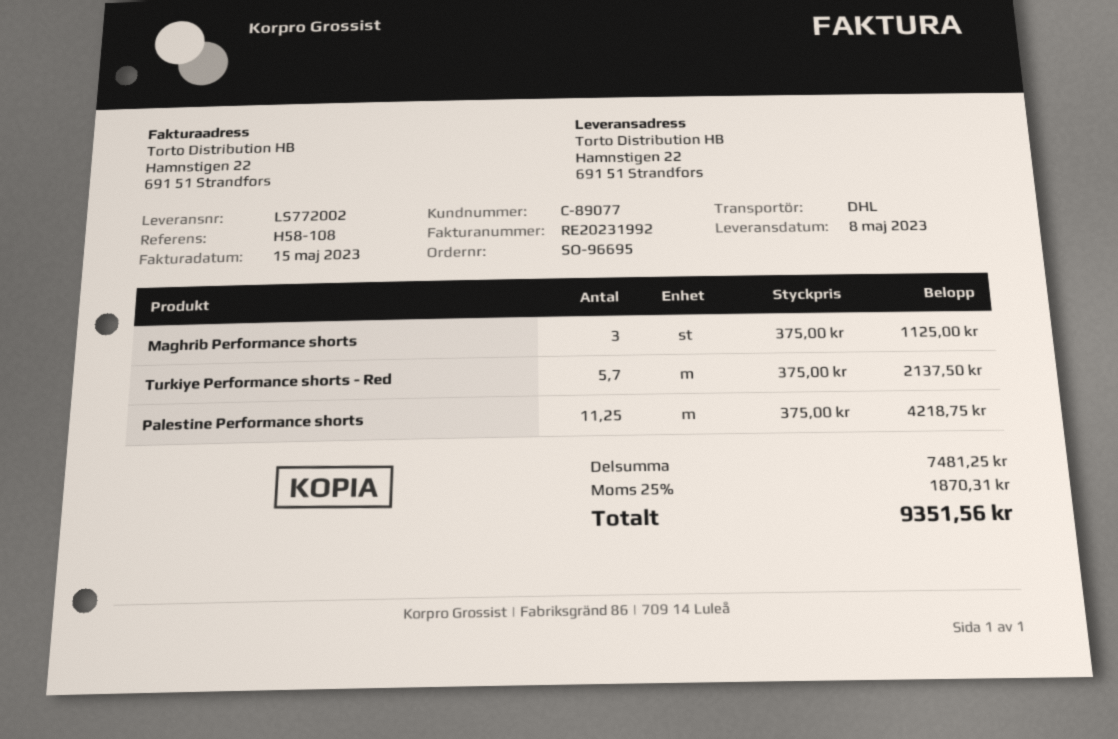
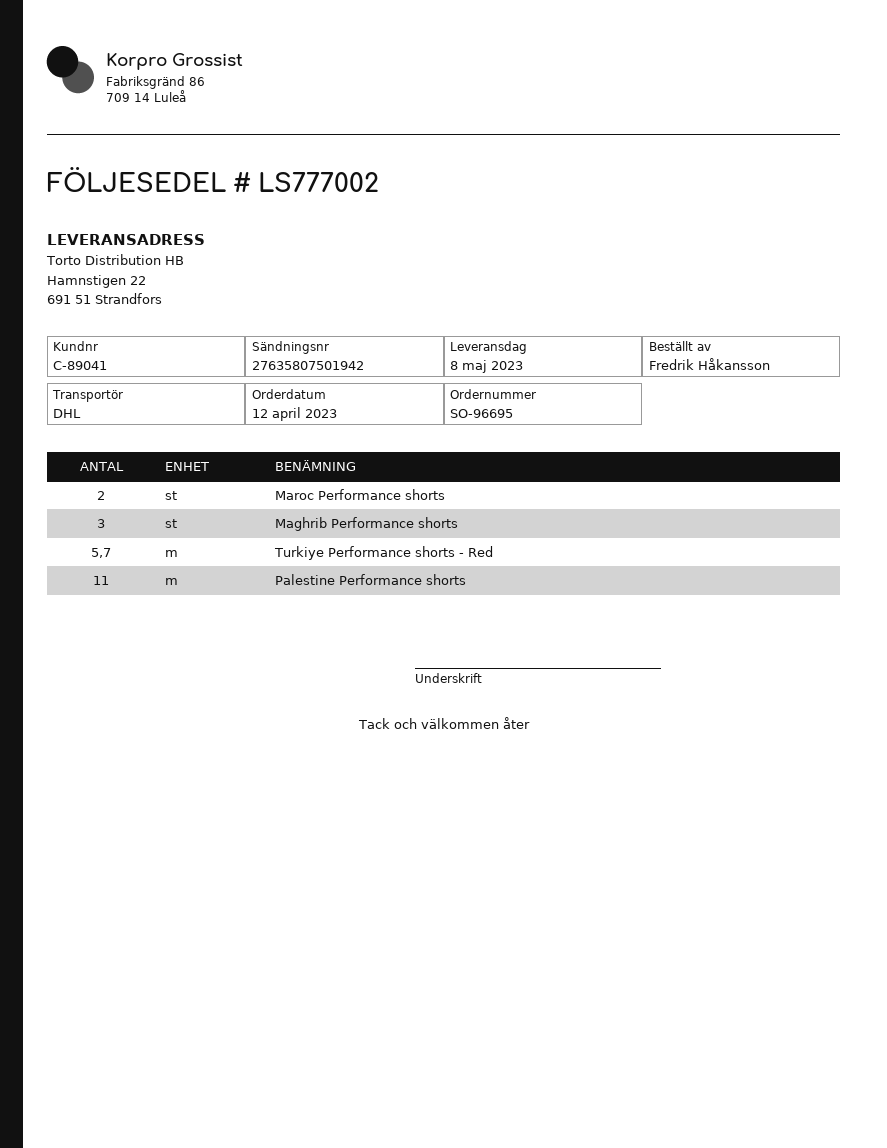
delivery note number: LS772002 -> LS777002
customer number: C-89077 -> C-89041
Palestine Performance shorts: 11.25 -> 11
Maroc Performance shorts: none -> 2

